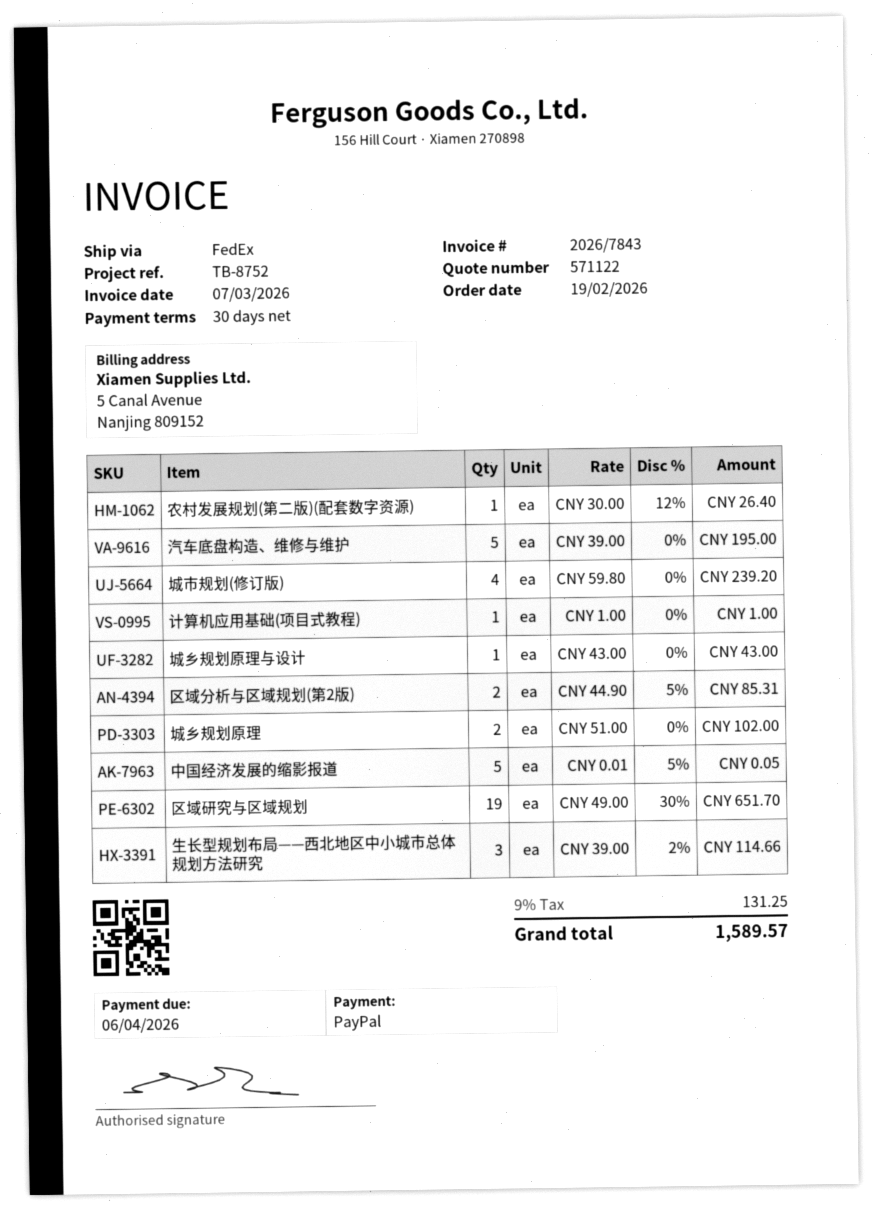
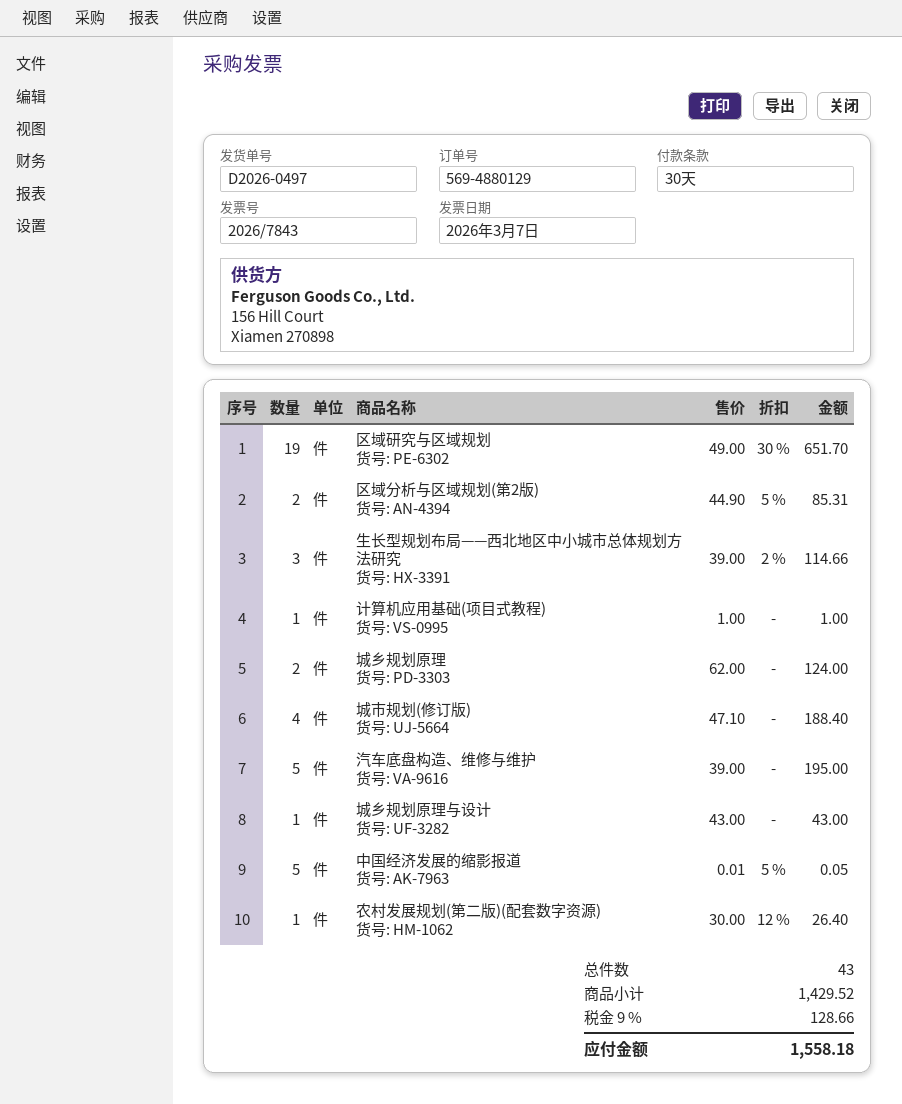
城市规划(修订版): 4 x 59.80 = 239.20 -> 4 x 47.10 = 188.40
城乡规划原理: 2 x 51.00 = 102.00 -> 2 x 62.00 = 124.00
tax: 9% = 131.25 -> 9% = 128.66
total: 1589.57 -> 1558.18

